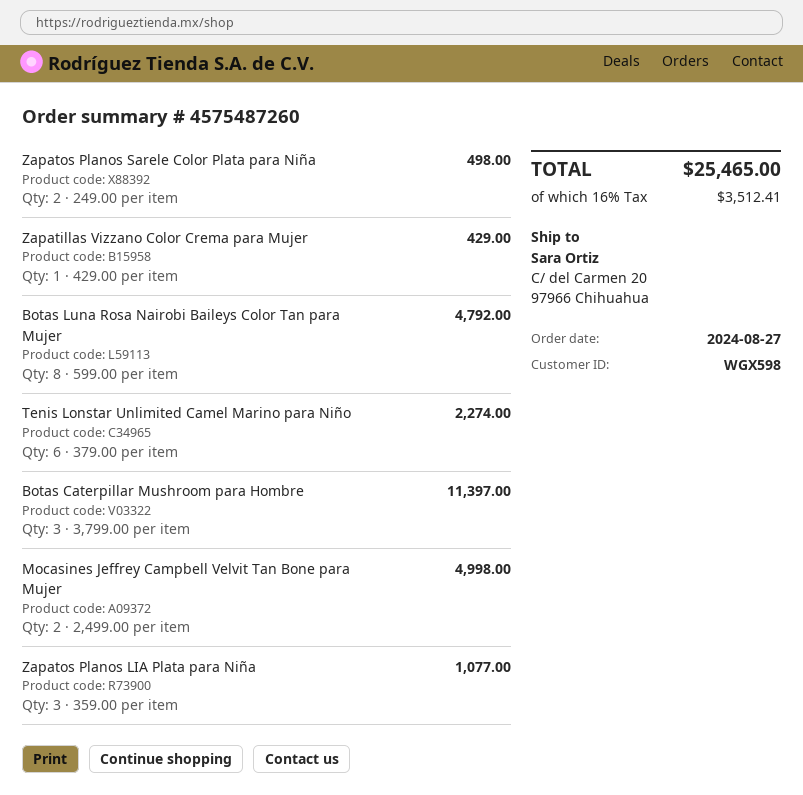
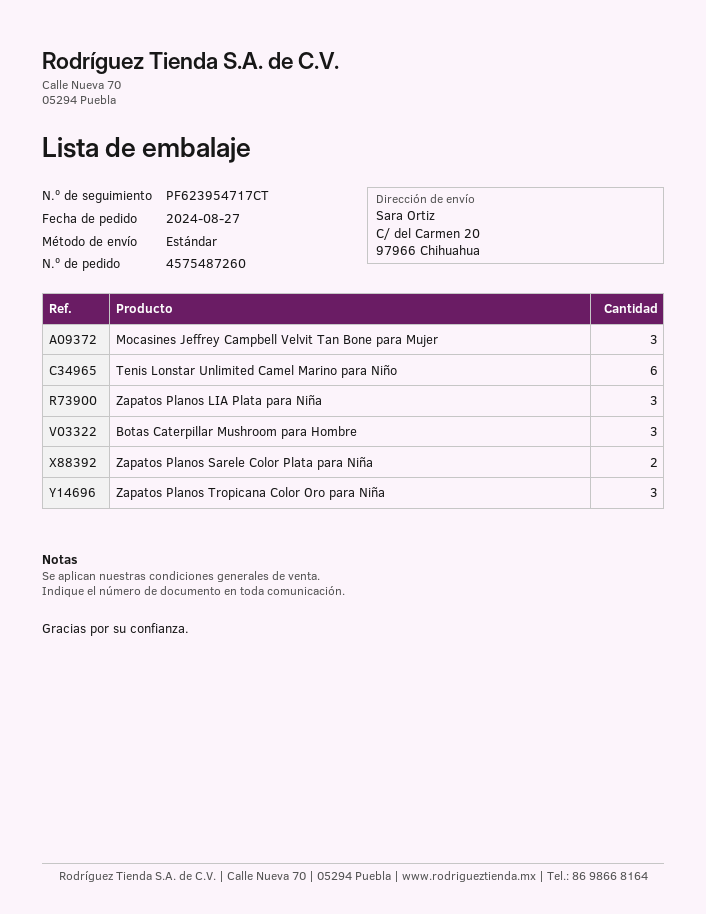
Zapatillas Vizzano Color Crema para Mujer: 1 -> none
Botas Luna Rosa Nairobi Baileys Color Tan para Mujer: 8 -> none
Mocasines Jeffrey Campbell Velvit Tan Bone para Mujer: 2 -> 3
Zapatos Planos Tropicana Color Oro para Niña: none -> 3

